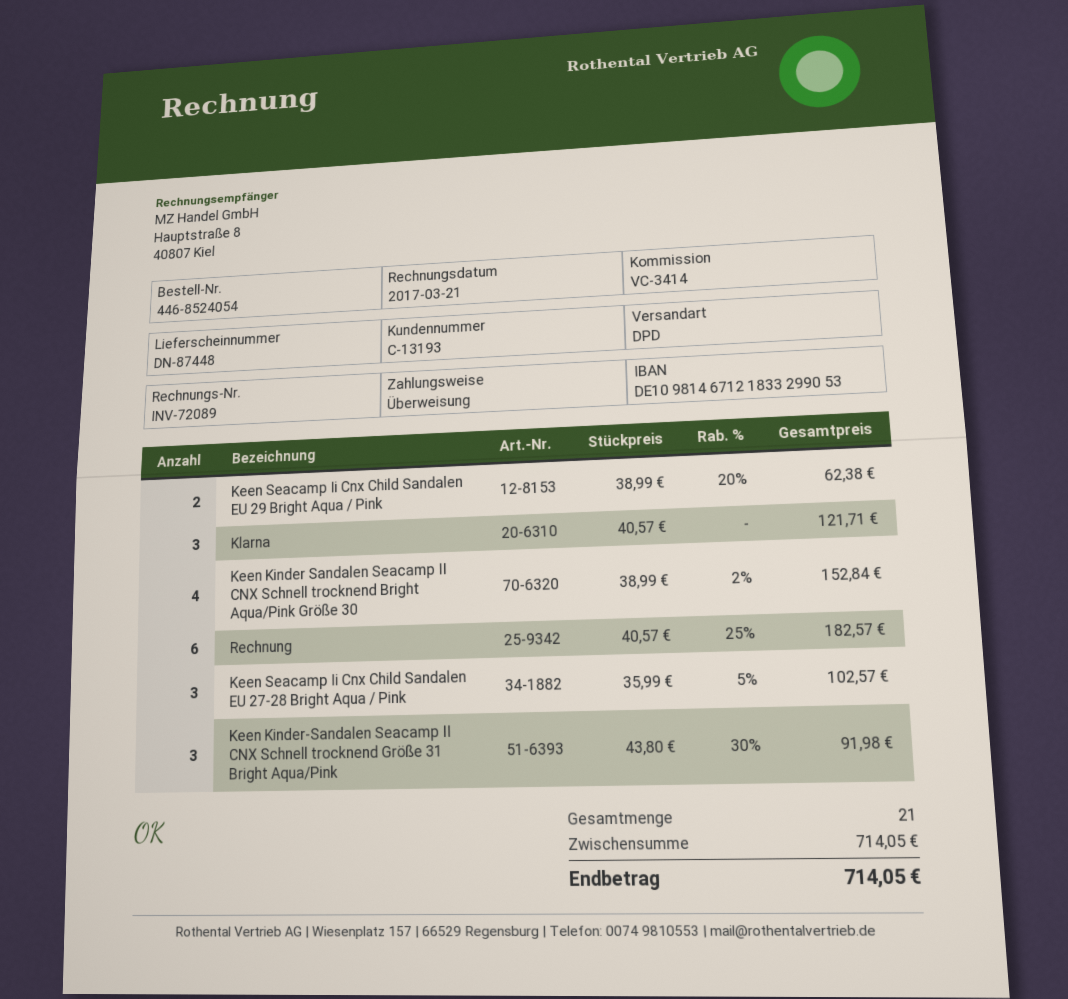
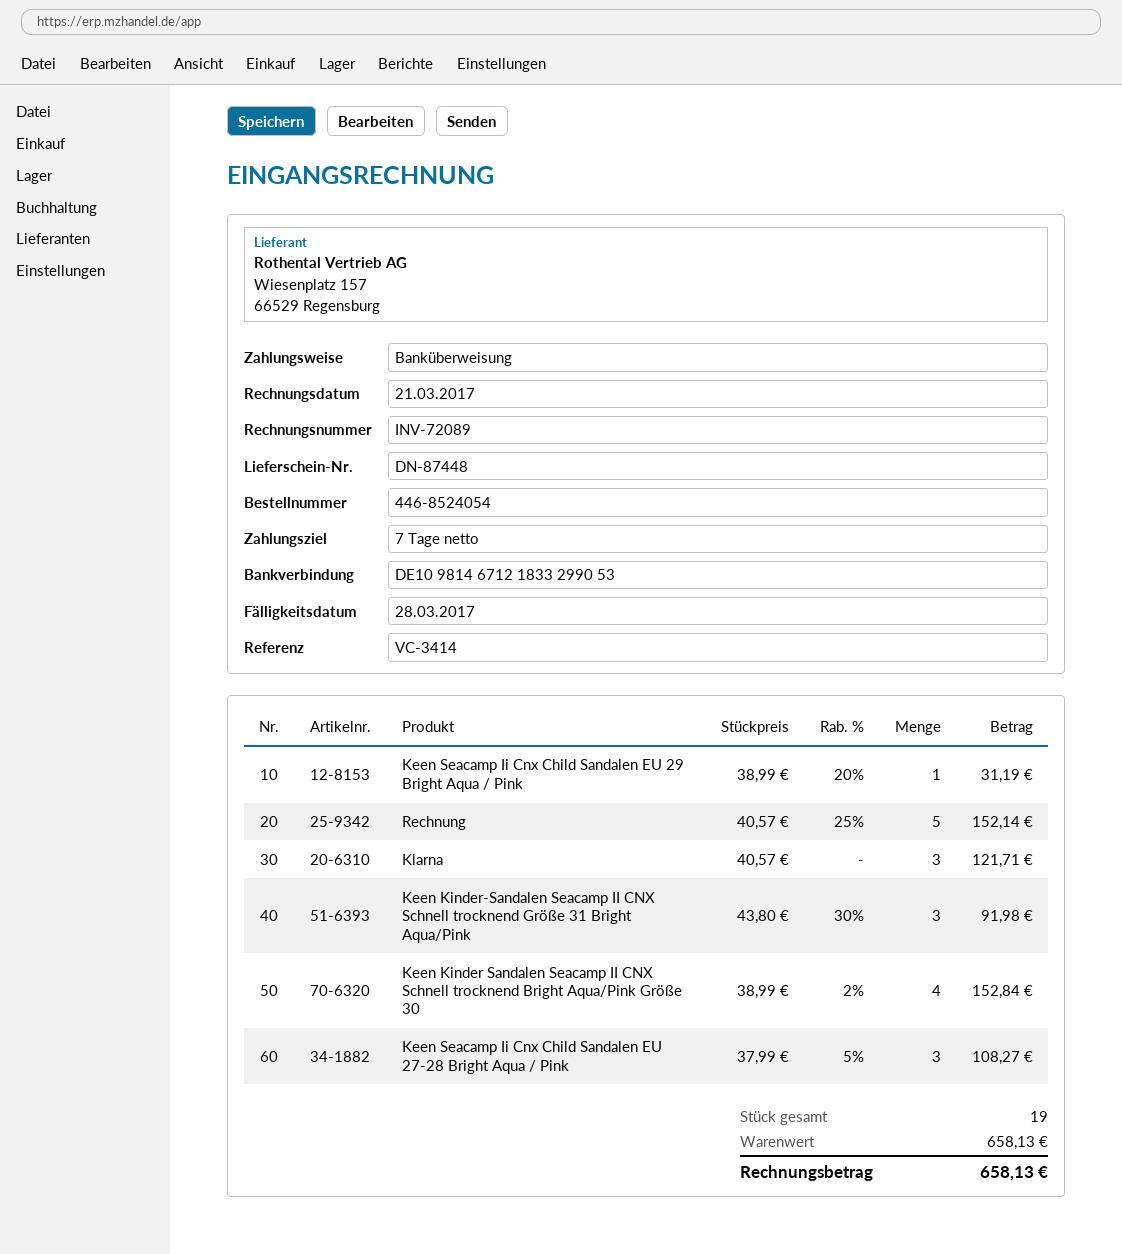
Keen Seacamp Ii Cnx Child Sandalen EU 29 Bright Aqua / Pink: 2 x 38.99 - 20% = 62.38 -> 1 x 38.99 - 20% = 31.19
Rechnung: 6 x 40.57 - 25% = 182.57 -> 5 x 40.57 - 25% = 152.14
Keen Seacamp Ii Cnx Child Sandalen EU 27-28 Bright Aqua / Pink: 3 x 35.99 - 5% = 102.57 -> 3 x 37.99 - 5% = 108.27
total quantity: 21 -> 19
subtotal: 714.05 -> 658.13
total: 714.05 -> 658.13

